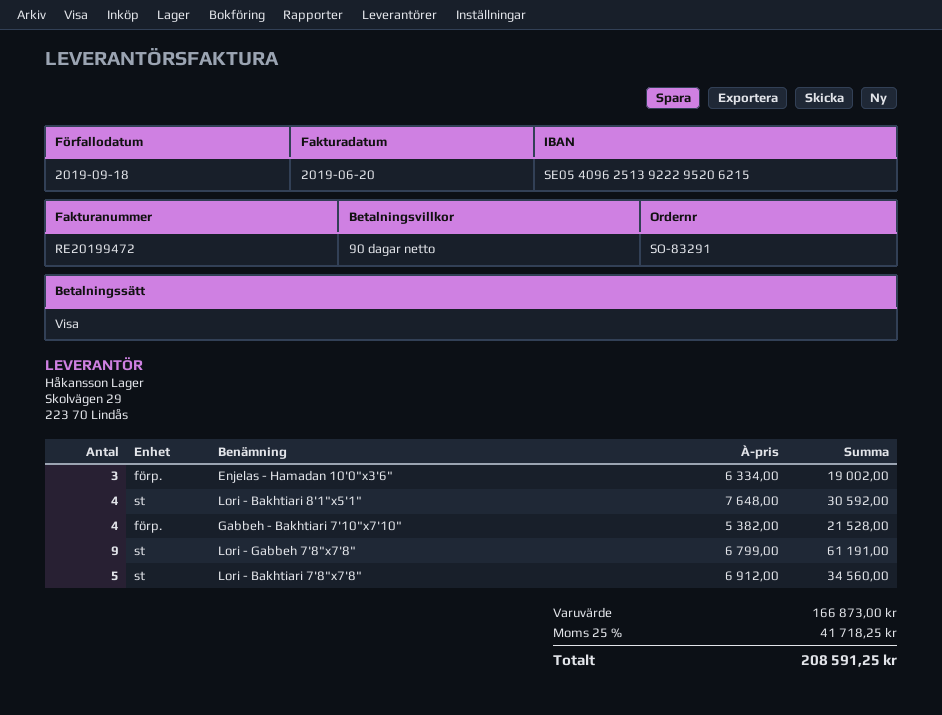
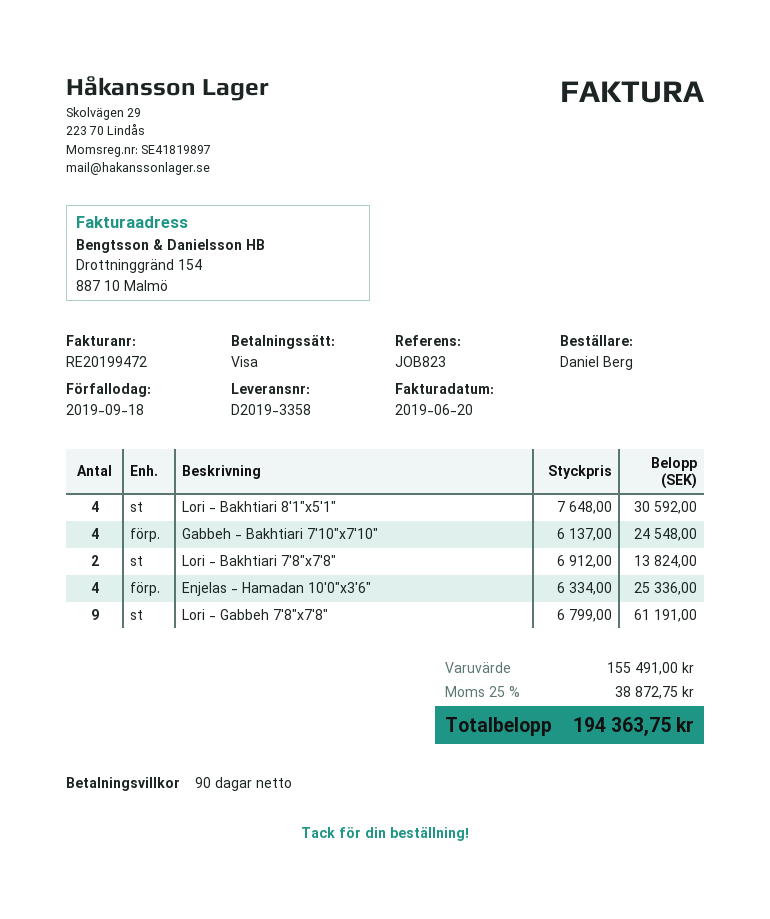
Enjelas - Hamadan 10'0"x3'6": 3 x 6334.00 = 19002.00 -> 4 x 6334.00 = 25336.00
Gabbeh - Bakhtiari 7'10"x7'10": 4 x 5382.00 = 21528.00 -> 4 x 6137.00 = 24548.00
Lori - Bakhtiari 7'8"x7'8": 5 x 6912.00 = 34560.00 -> 2 x 6912.00 = 13824.00
subtotal: 166873.00 -> 155491.00
tax: 25% = 41718.25 -> 25% = 38872.75
total: 208591.25 -> 194363.75

